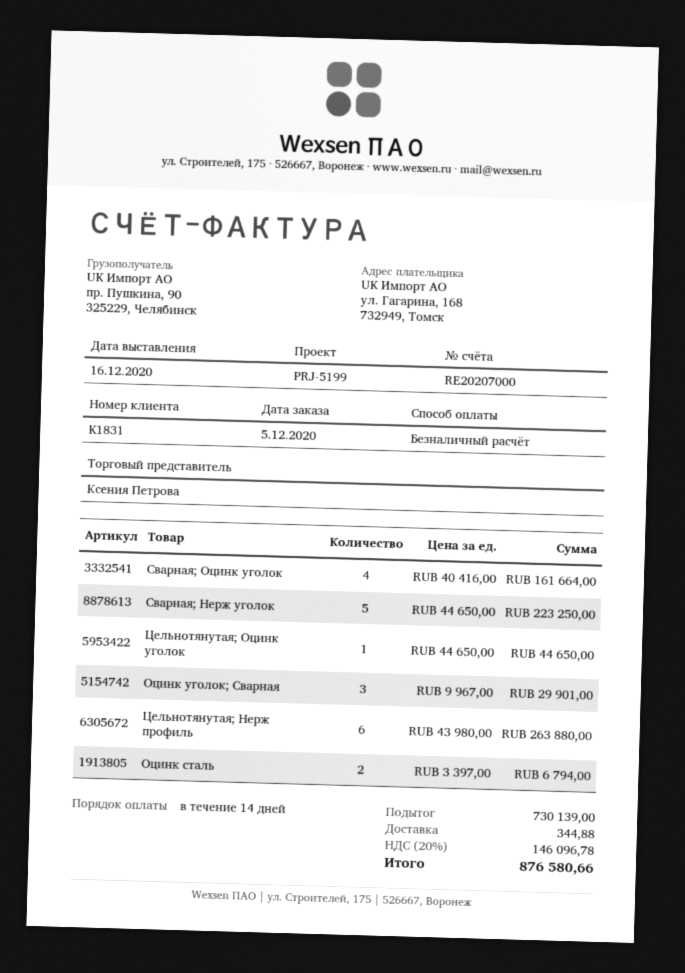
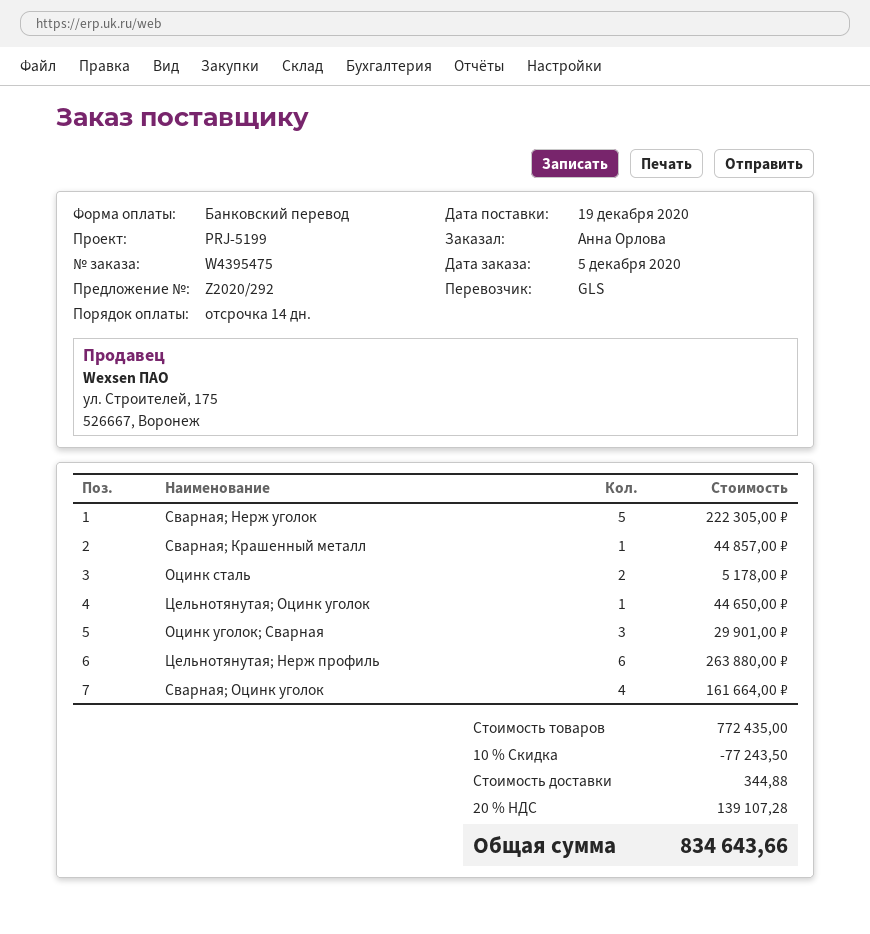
Сварная; Нерж уголок: 5 for 223250.00 -> 5 for 222305.00
Оцинк сталь: 2 for 6794.00 -> 2 for 5178.00
Сварная; Крашенный металл: none -> 1 for 44857.00
subtotal: 730139.00 -> 772435.00
discount: none -> 10% = 77243.50
tax: 20% = 146096.78 -> 20% = 139107.28
total: 876580.66 -> 834643.66

